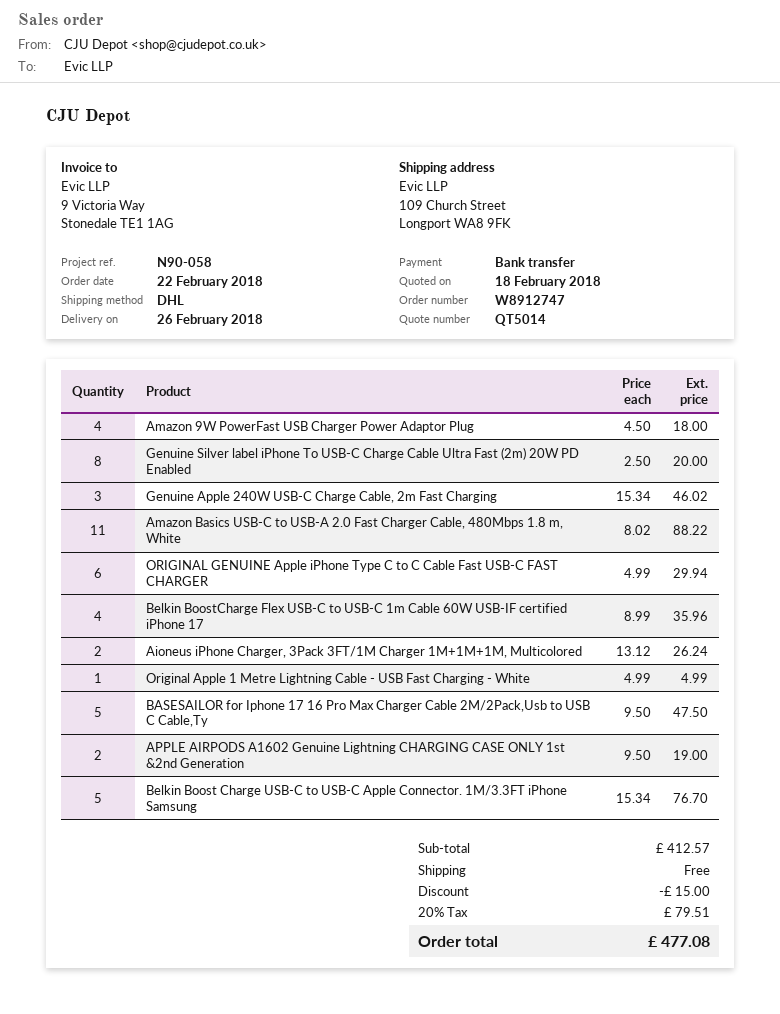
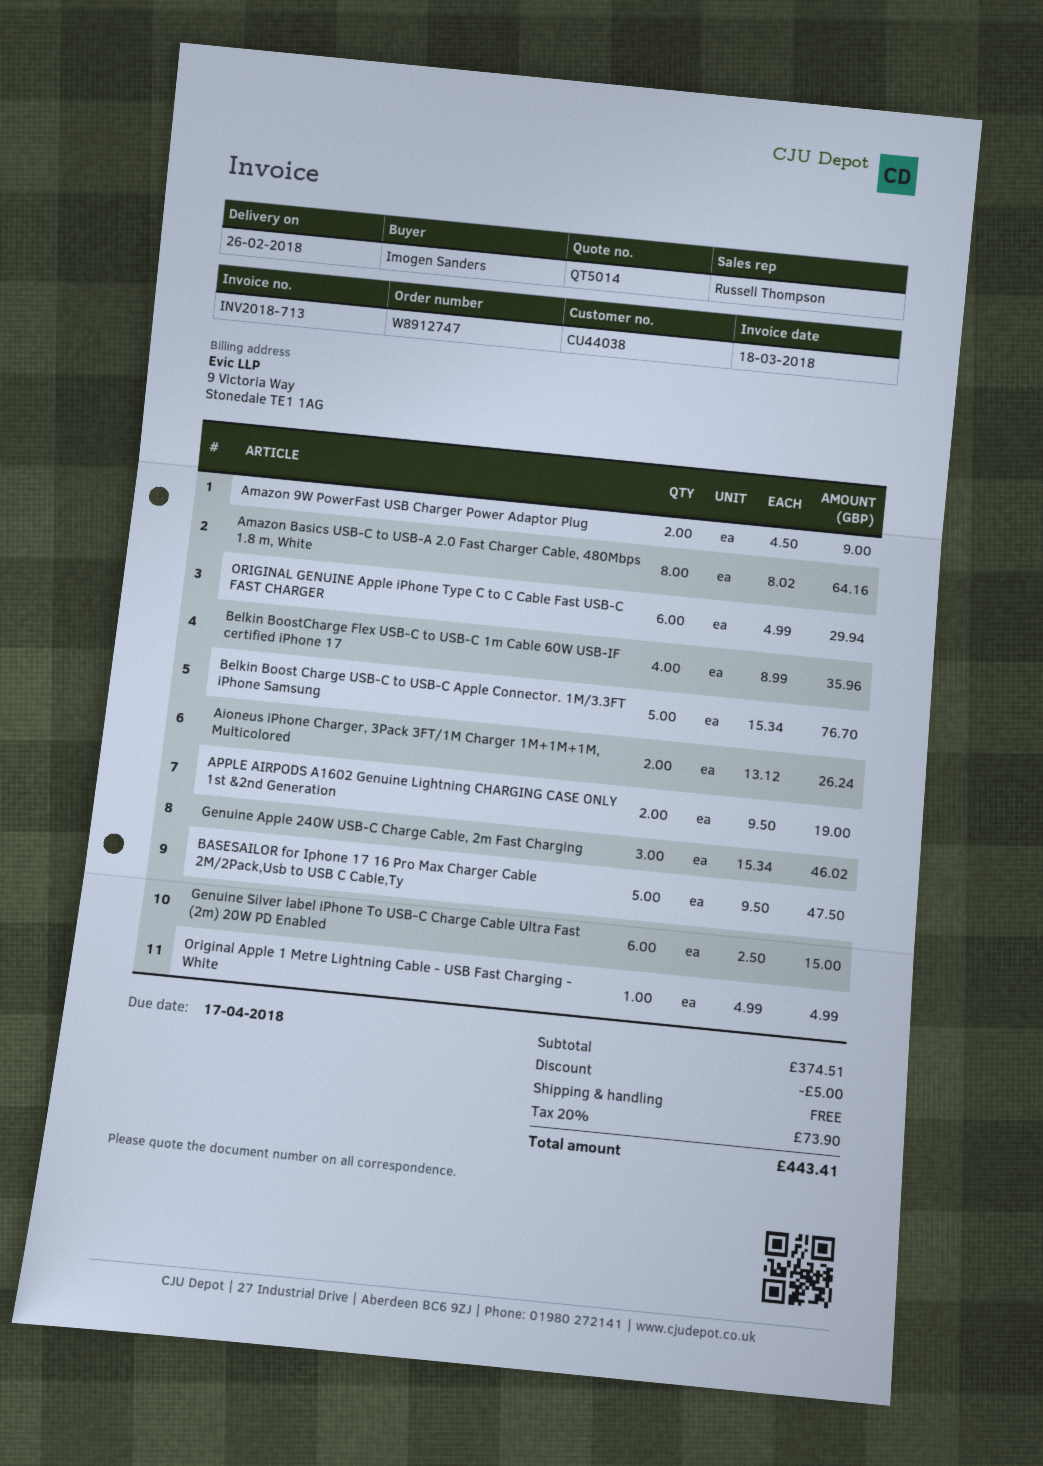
Amazon 9W PowerFast USB Charger Power Adaptor Plug: 4 x 4.50 = 18.00 -> 2 x 4.50 = 9.00
Genuine Silver label iPhone To USB-C Charge Cable Ultra Fast (2m) 20W PD Enabled: 8 x 2.50 = 20.00 -> 6 x 2.50 = 15.00
Amazon Basics USB-C to USB-A 2.0 Fast Charger Cable, 480Mbps 1.8 m, White: 11 x 8.02 = 88.22 -> 8 x 8.02 = 64.16
subtotal: 412.57 -> 374.51
discount: 15.00 -> 5.00
tax: 20% = 79.51 -> 20% = 73.90
total: 477.08 -> 443.41

